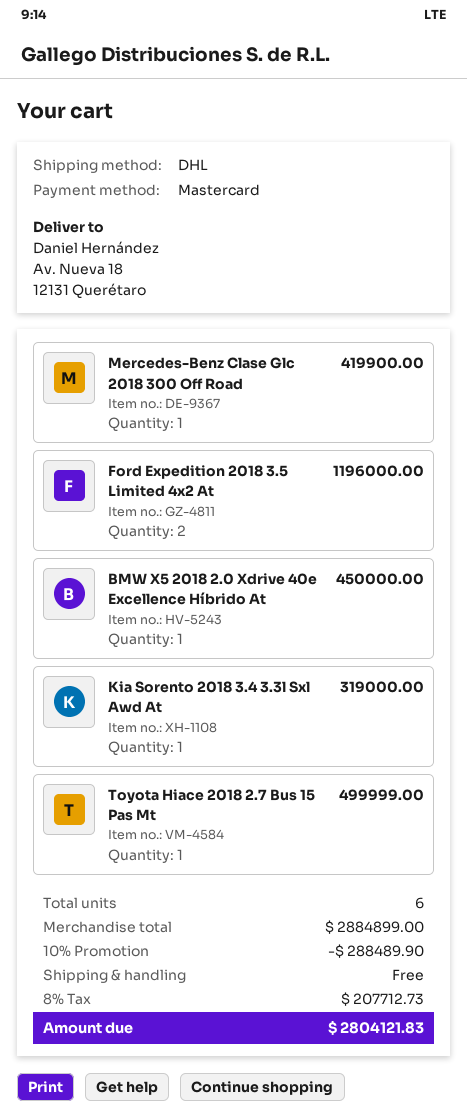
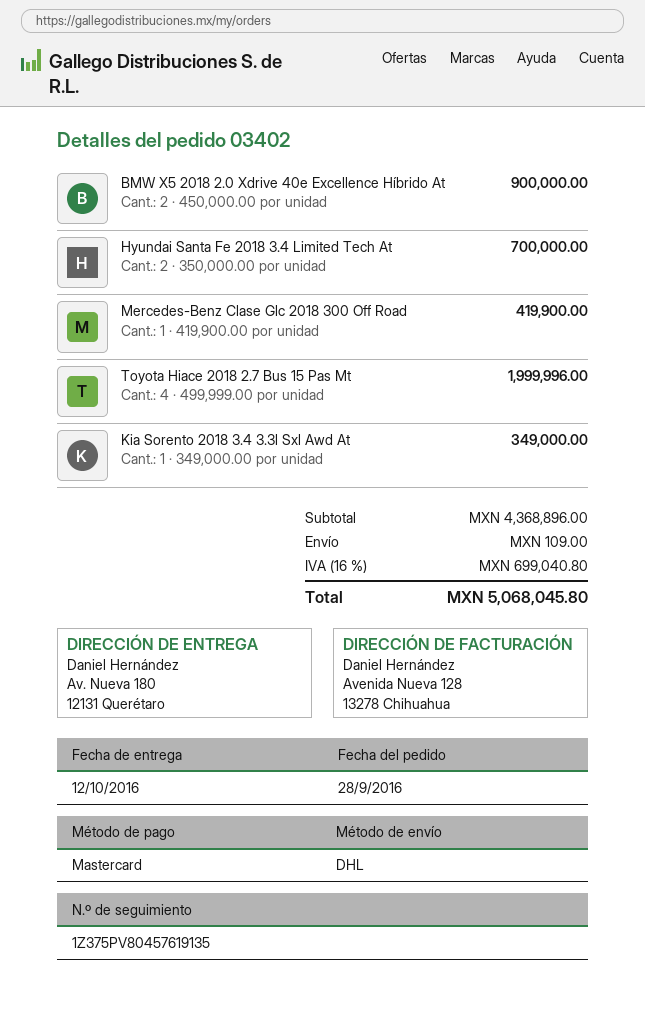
ship to: Av. Nueva 18, 12131 Querétaro -> Av. Nueva 180, 12131 Querétaro
Ford Expedition 2018 3.5 Limited 4x2 At: 2 for 1196000.00 -> none
BMW X5 2018 2.0 Xdrive 40e Excellence Híbrido At: 1 for 450000.00 -> 2 for 900000.00
Kia Sorento 2018 3.4 3.3l Sxl Awd At: 1 for 319000.00 -> 1 for 349000.00
Toyota Hiace 2018 2.7 Bus 15 Pas Mt: 1 for 499999.00 -> 4 for 1999996.00
Hyundai Santa Fe 2018 3.4 Limited Tech At: none -> 2 for 700000.00
subtotal: 2884899.00 -> 4368896.00
discount: 10% = 288489.90 -> none
shipping: 0.00 -> 109.00
tax: 8% = 207712.73 -> 16% = 699040.80
total: 2804121.83 -> 5068045.80

